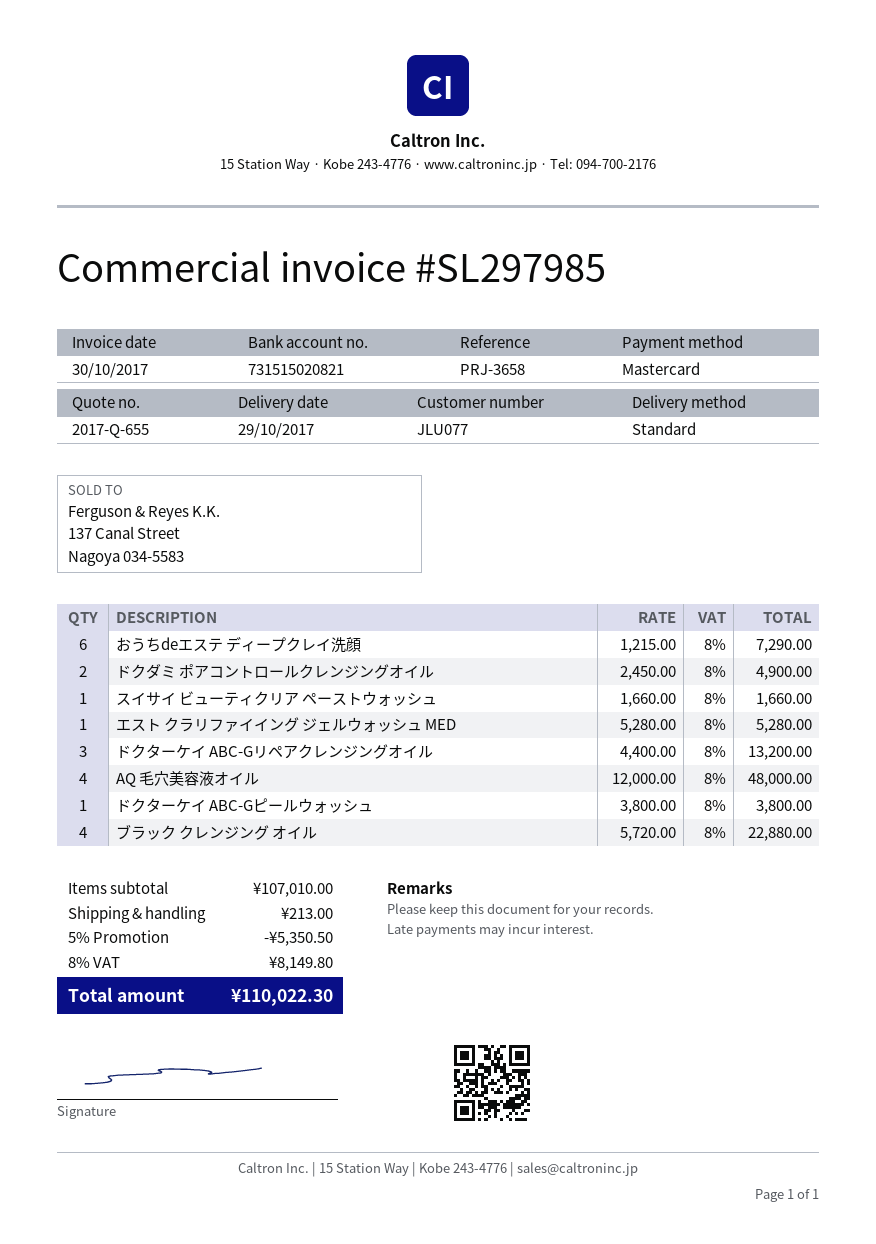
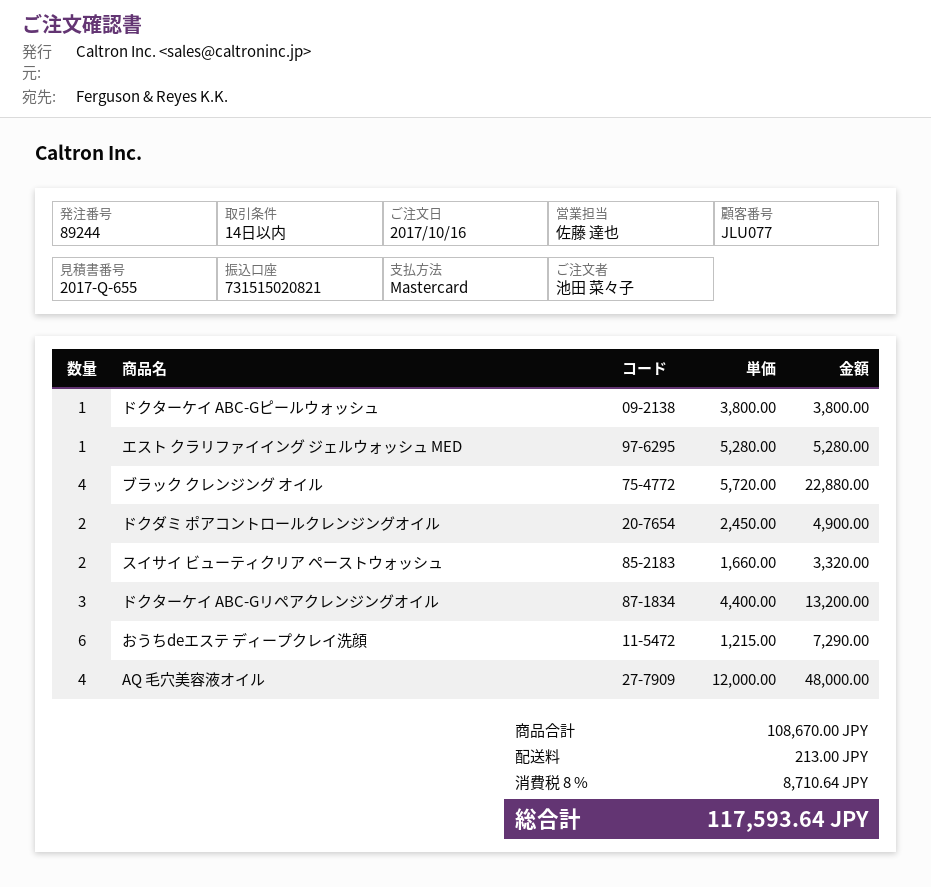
スイサイ ビューティクリア ペーストウォッシュ: 1 x 1660.00 = 1660.00 -> 2 x 1660.00 = 3320.00
subtotal: 107010.00 -> 108670.00
discount: 5% = 5350.50 -> none
tax: 8% = 8149.80 -> 8% = 8710.64
total: 110022.30 -> 117593.64

